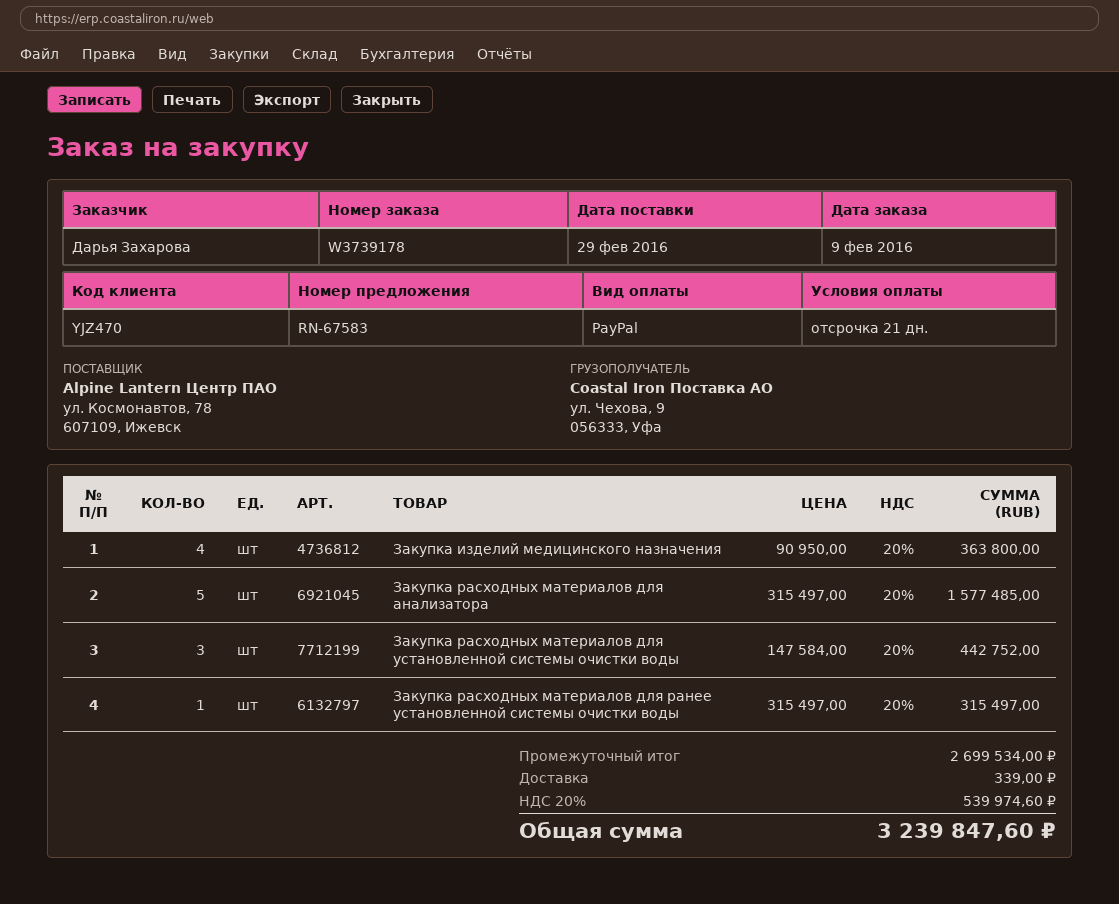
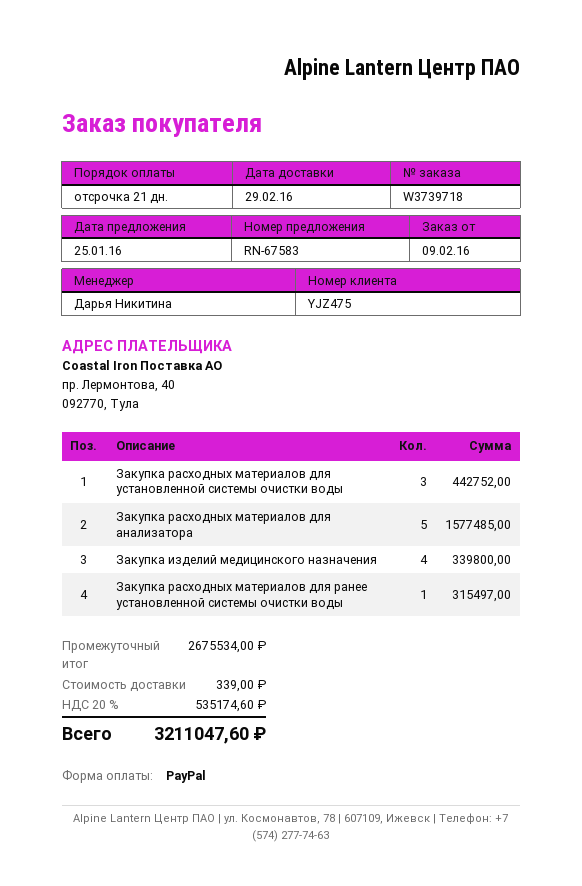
order number: W3739178 -> W3739718
customer number: YJZ470 -> YJZ475
Закупка изделий медицинского назначения: 4 for 363800.00 -> 4 for 339800.00
subtotal: 2699534.00 -> 2675534.00
tax: 20% = 539974.60 -> 20% = 535174.60
total: 3239847.60 -> 3211047.60

